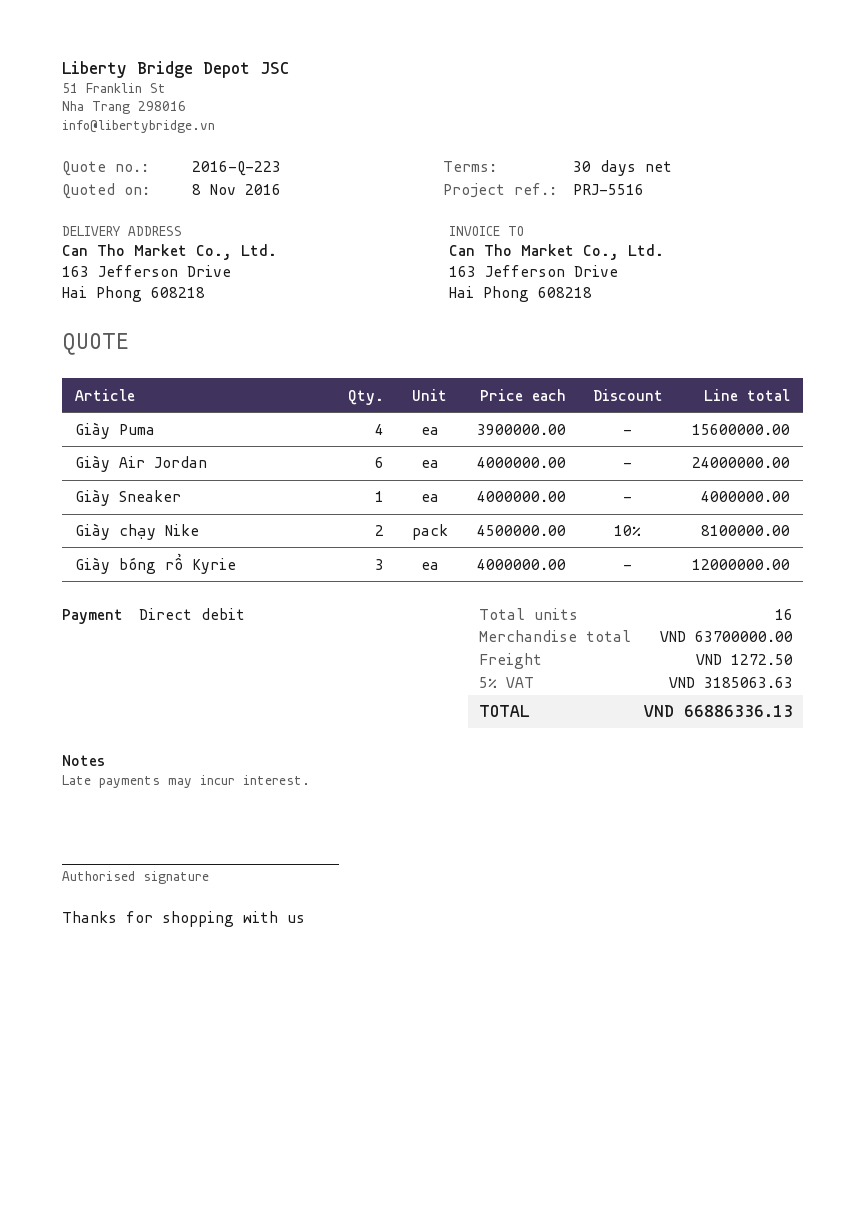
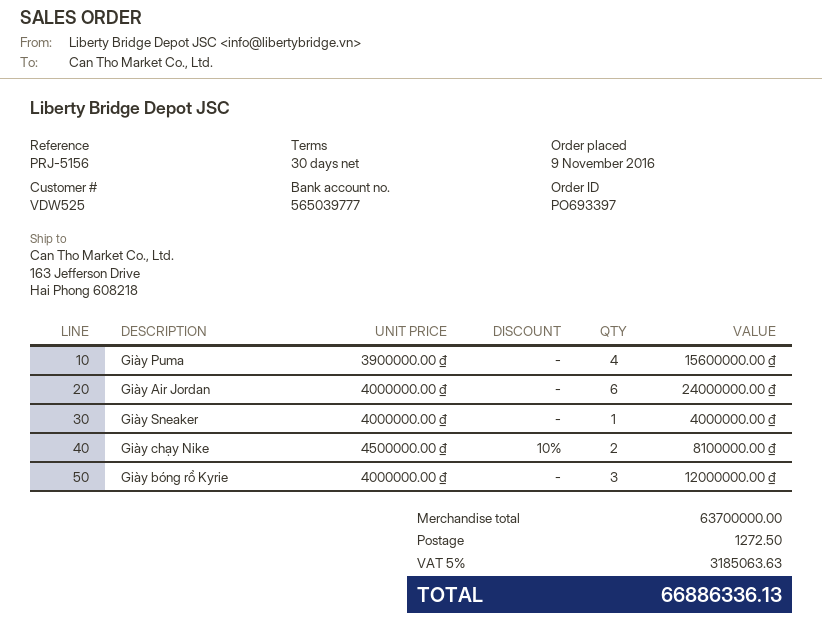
reference: PRJ-5516 -> PRJ-5156

